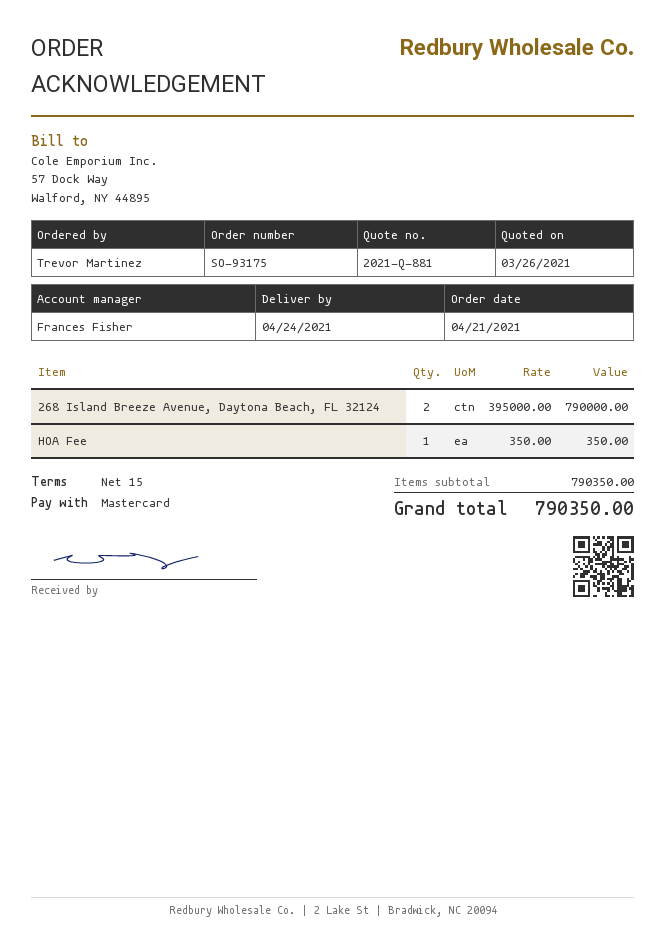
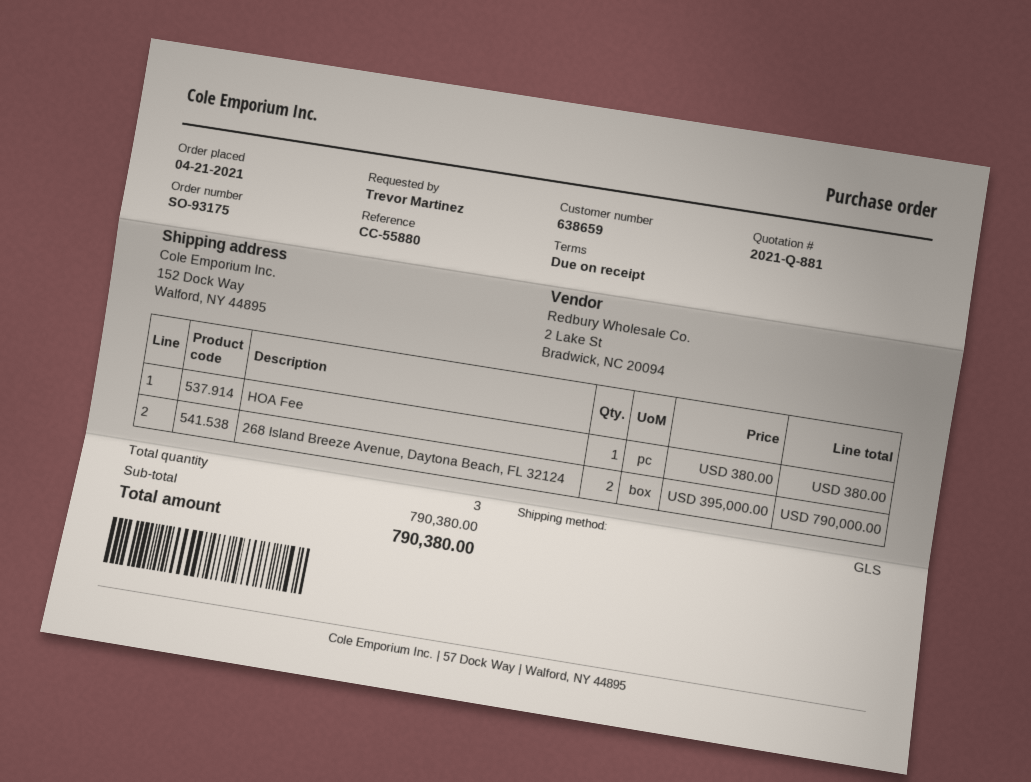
payment terms: 15 days -> on receipt
HOA Fee: 1 x 350.00 = 350.00 -> 1 x 380.00 = 380.00
subtotal: 790350.00 -> 790380.00
total: 790350.00 -> 790380.00

